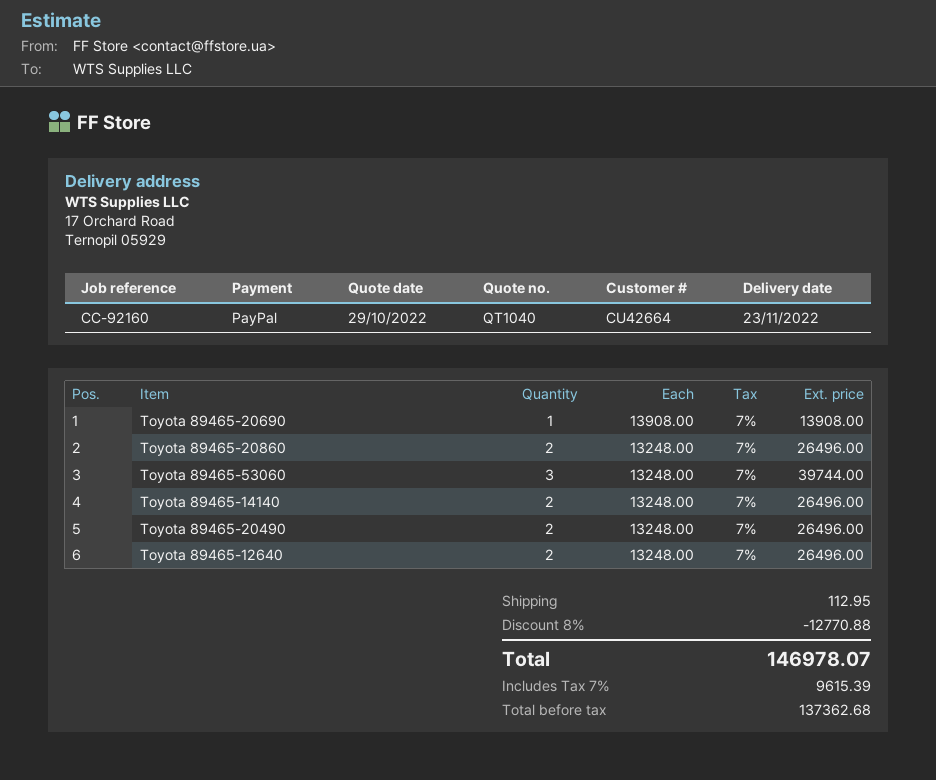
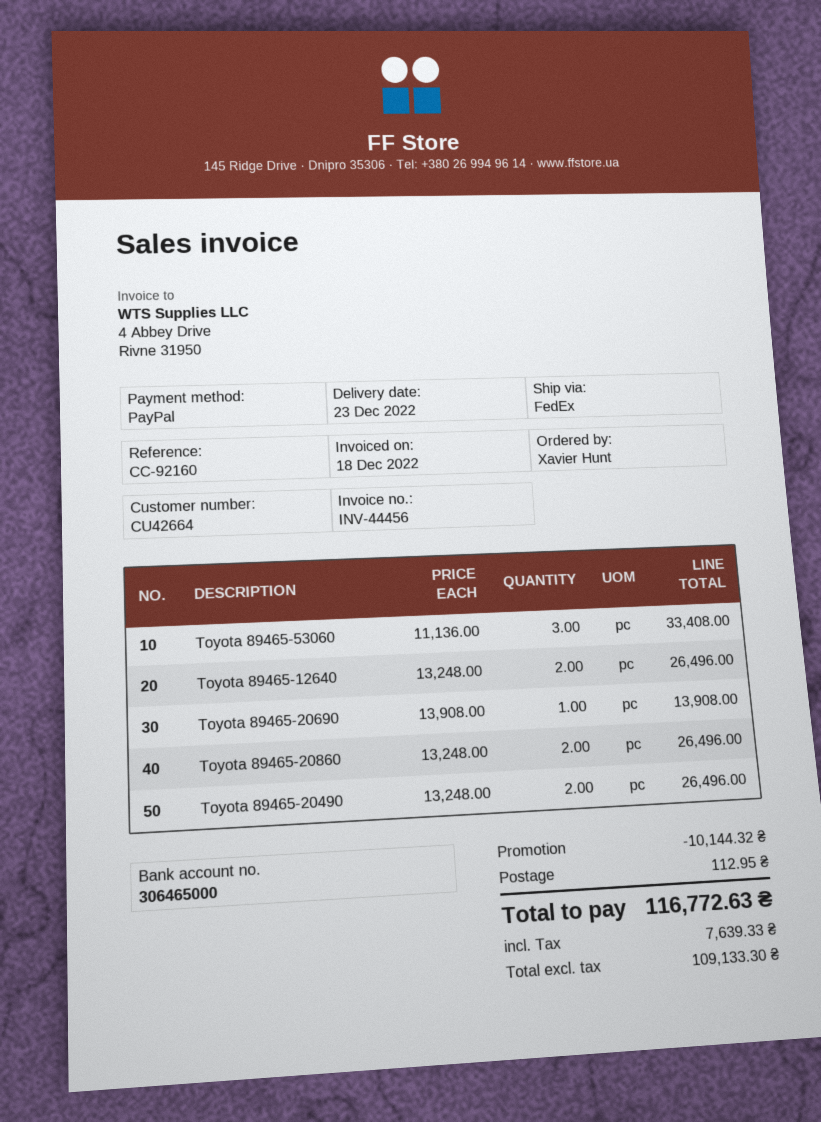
delivery date: 2022-11-23 -> 2022-12-23
Toyota 89465-53060: 3 x 13248.00 = 39744.00 -> 3 x 11136.00 = 33408.00
Toyota 89465-14140: 2 x 13248.00 = 26496.00 -> none
discount: 12770.88 -> 10144.32
net: 137362.68 -> 109133.30
tax: 9615.39 -> 7639.33
total: 146978.07 -> 116772.63

